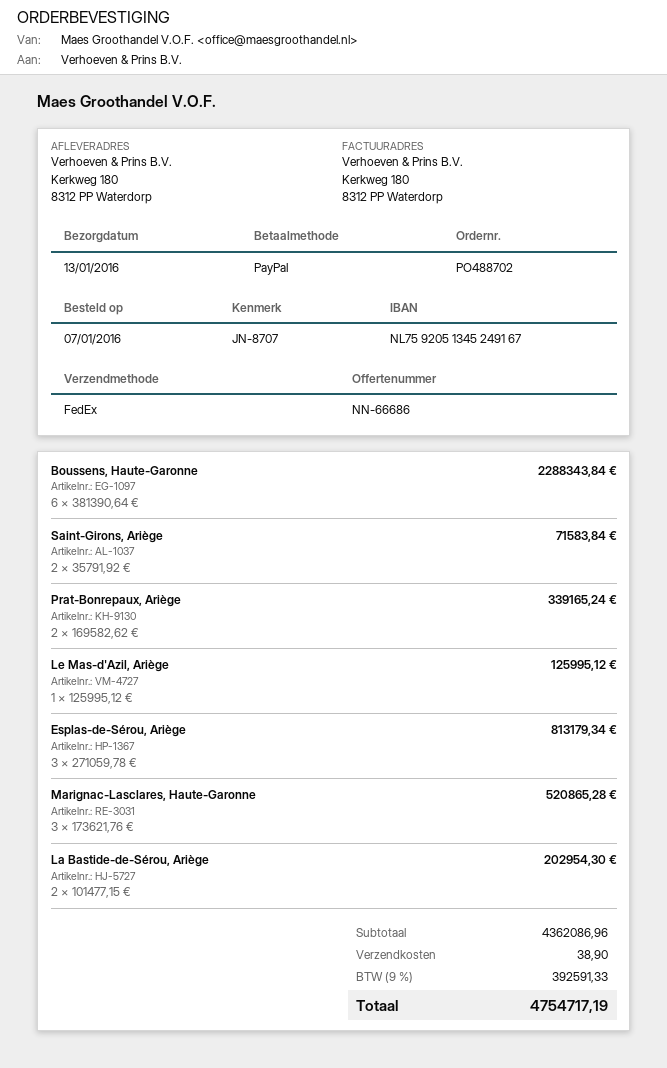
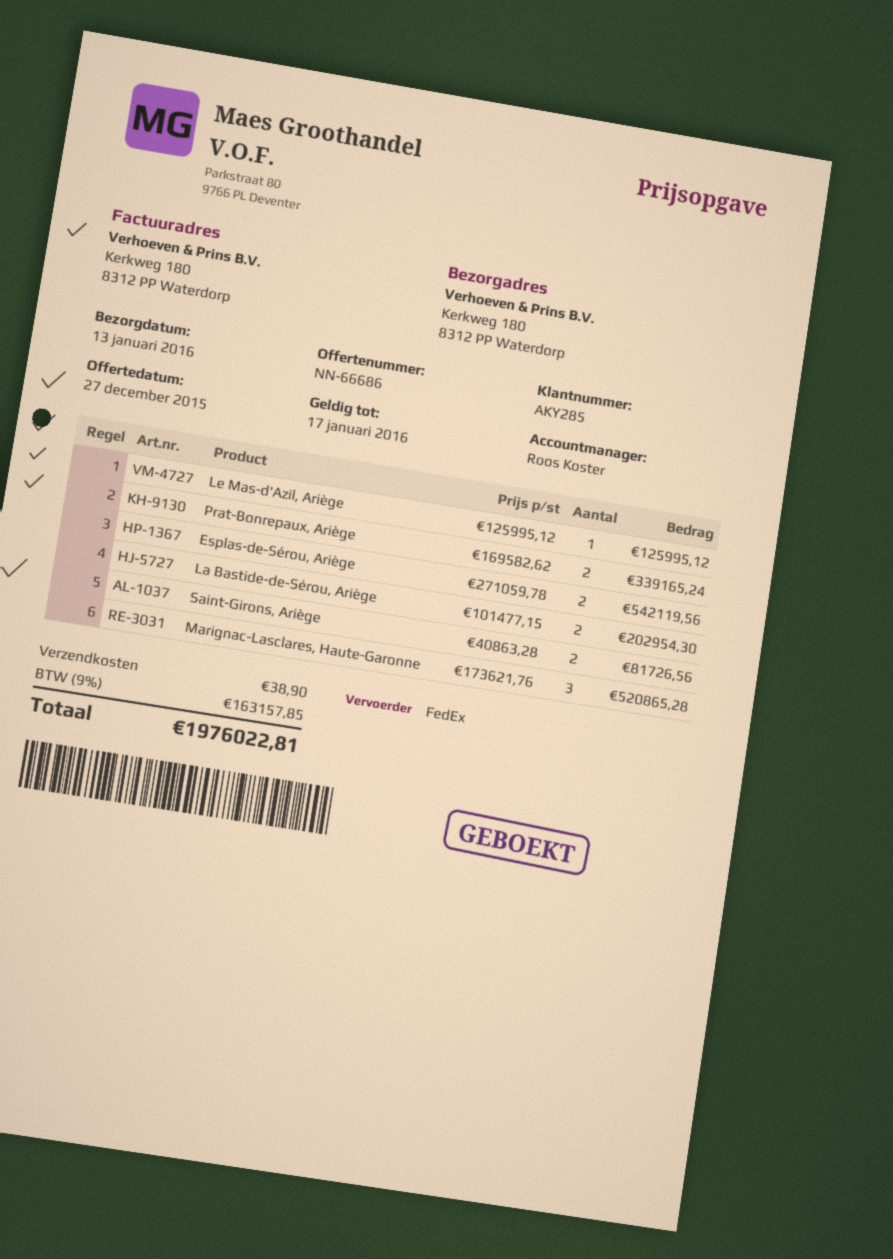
Boussens, Haute-Garonne: 6 x 381390.64 = 2288343.84 -> none
Saint-Girons, Ariège: 2 x 35791.92 = 71583.84 -> 2 x 40863.28 = 81726.56
Esplas-de-Sérou, Ariège: 3 x 271059.78 = 813179.34 -> 2 x 271059.78 = 542119.56
tax: 9% = 392591.33 -> 9% = 163157.85
total: 4754717.19 -> 1976022.81

